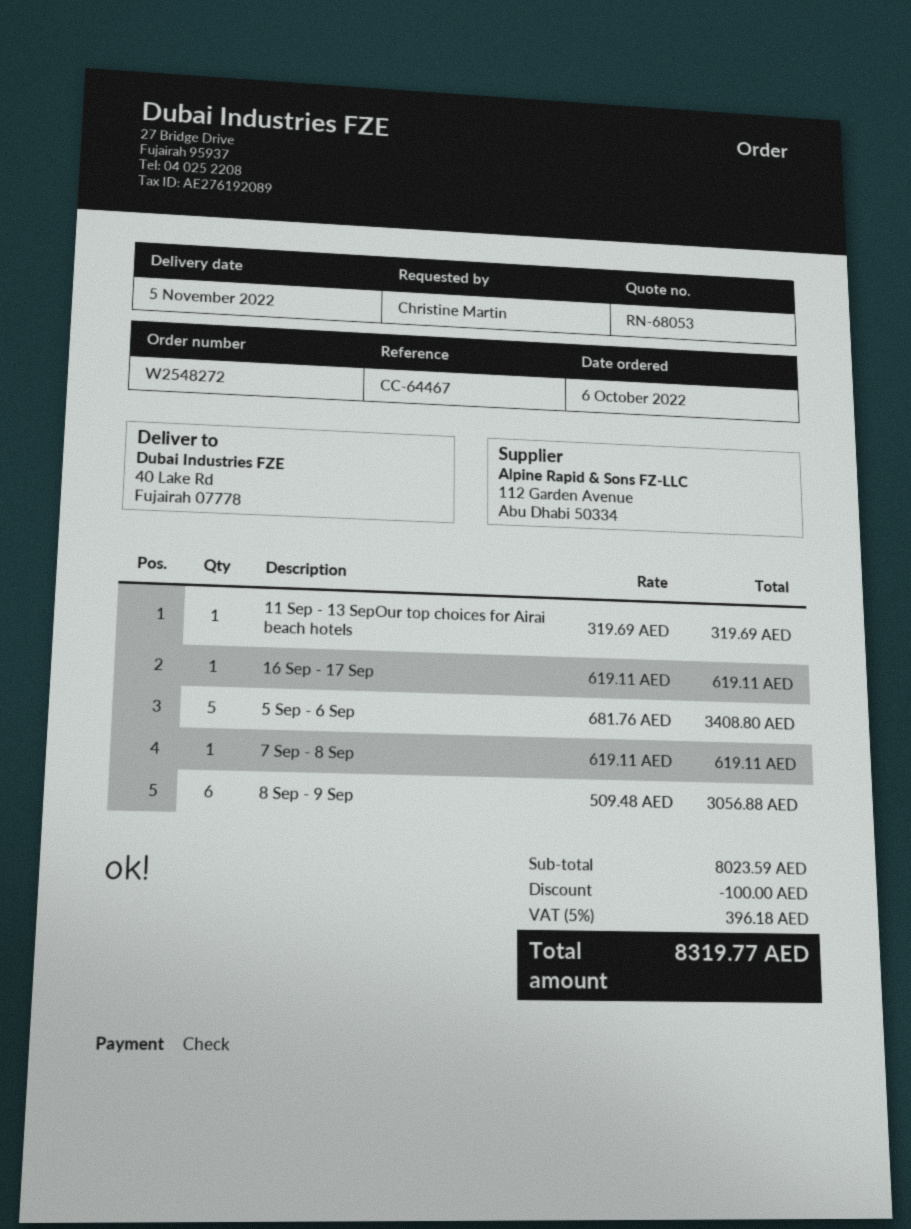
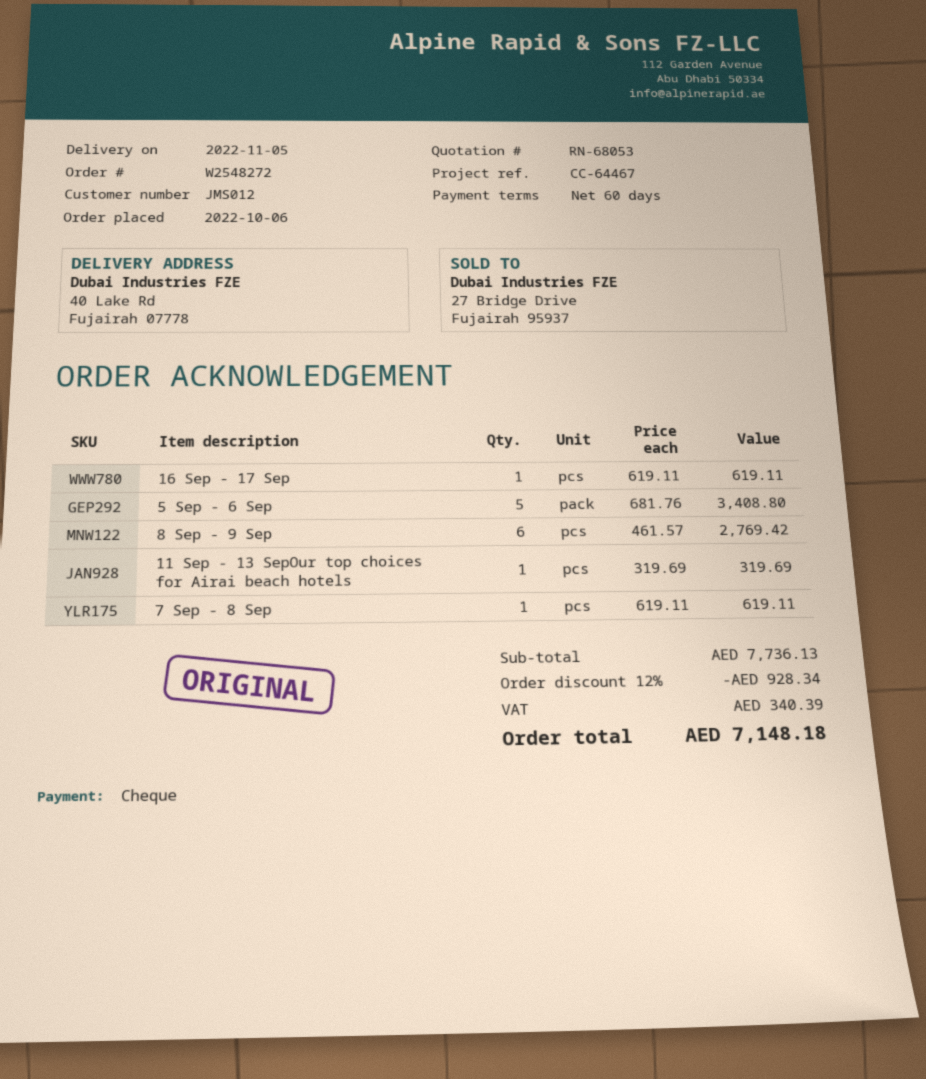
8 Sep - 9 Sep: 6 x 509.48 = 3056.88 -> 6 x 461.57 = 2769.42
subtotal: 8023.59 -> 7736.13
discount: 100.00 -> 928.34
tax: 396.18 -> 340.39
total: 8319.77 -> 7148.18

